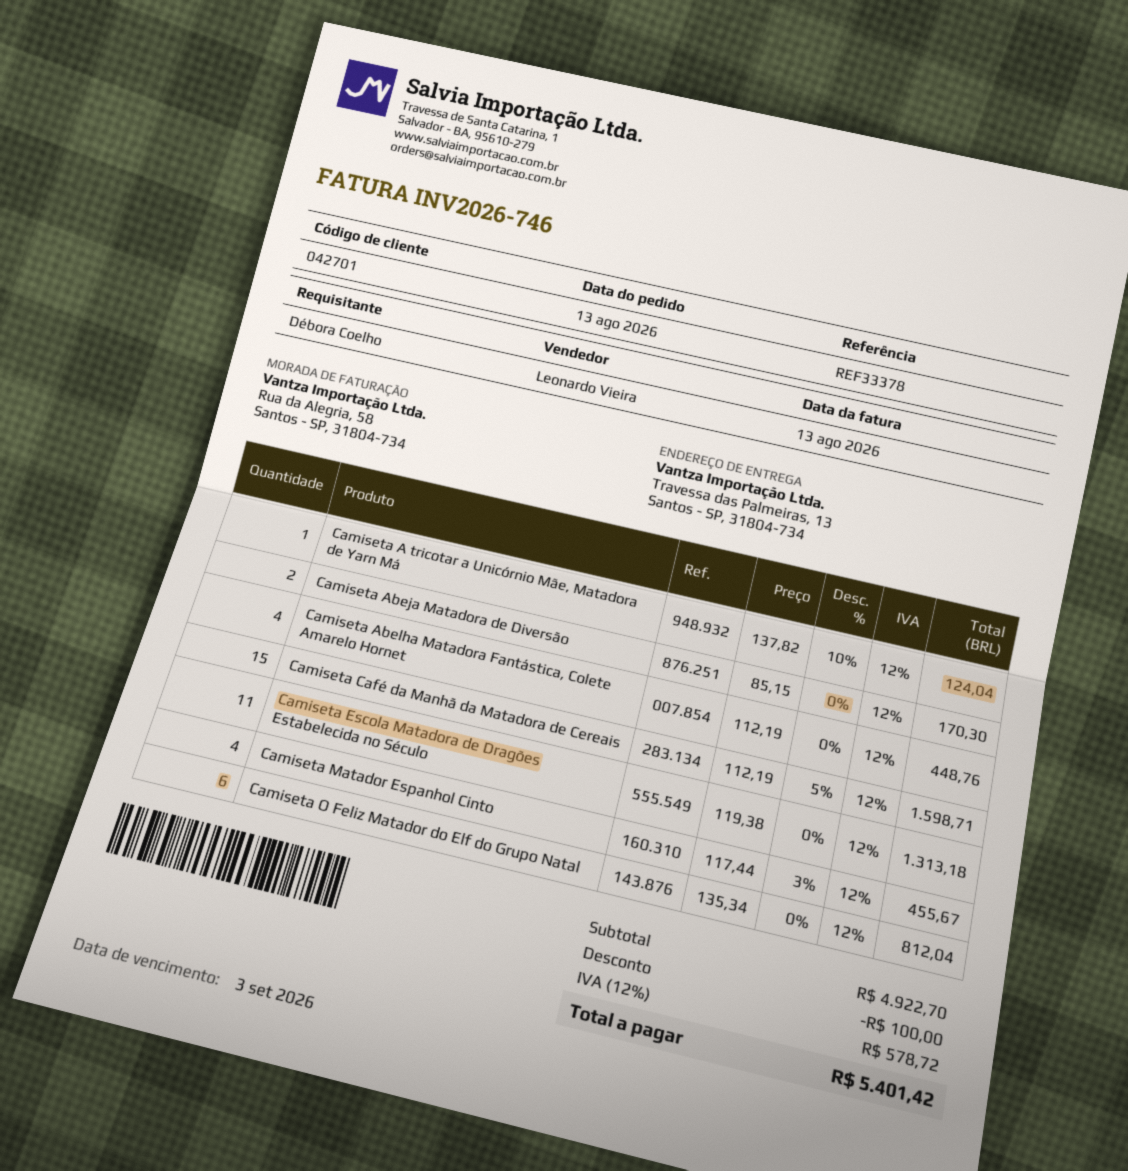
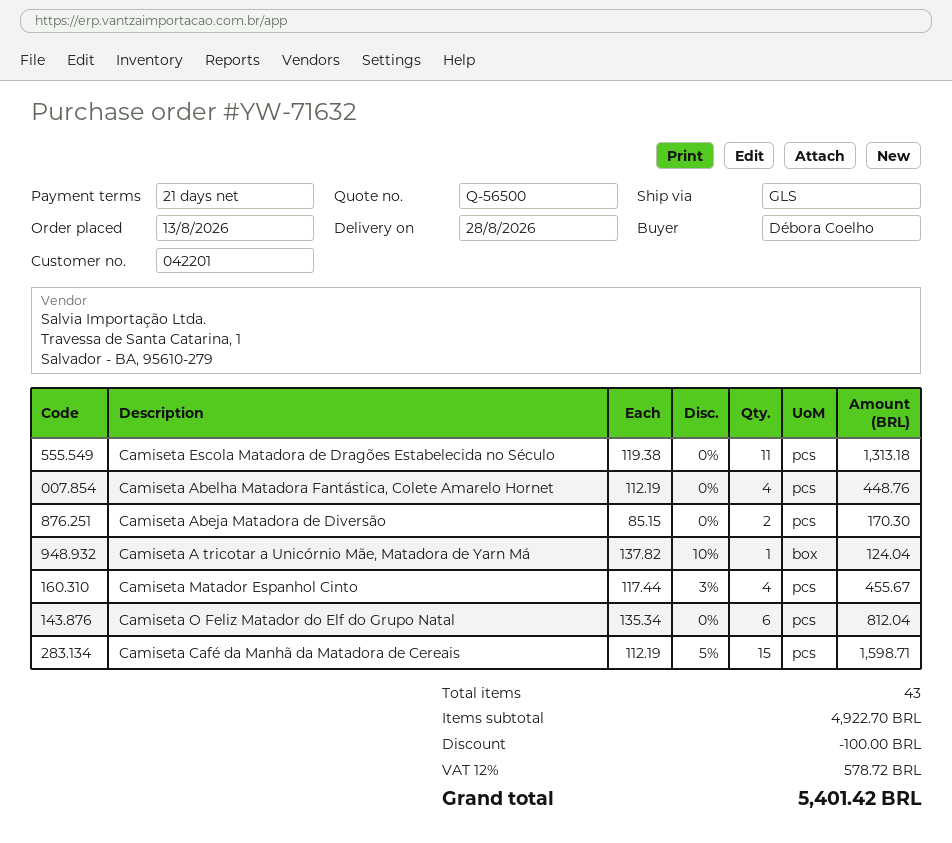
customer number: 042701 -> 042201

